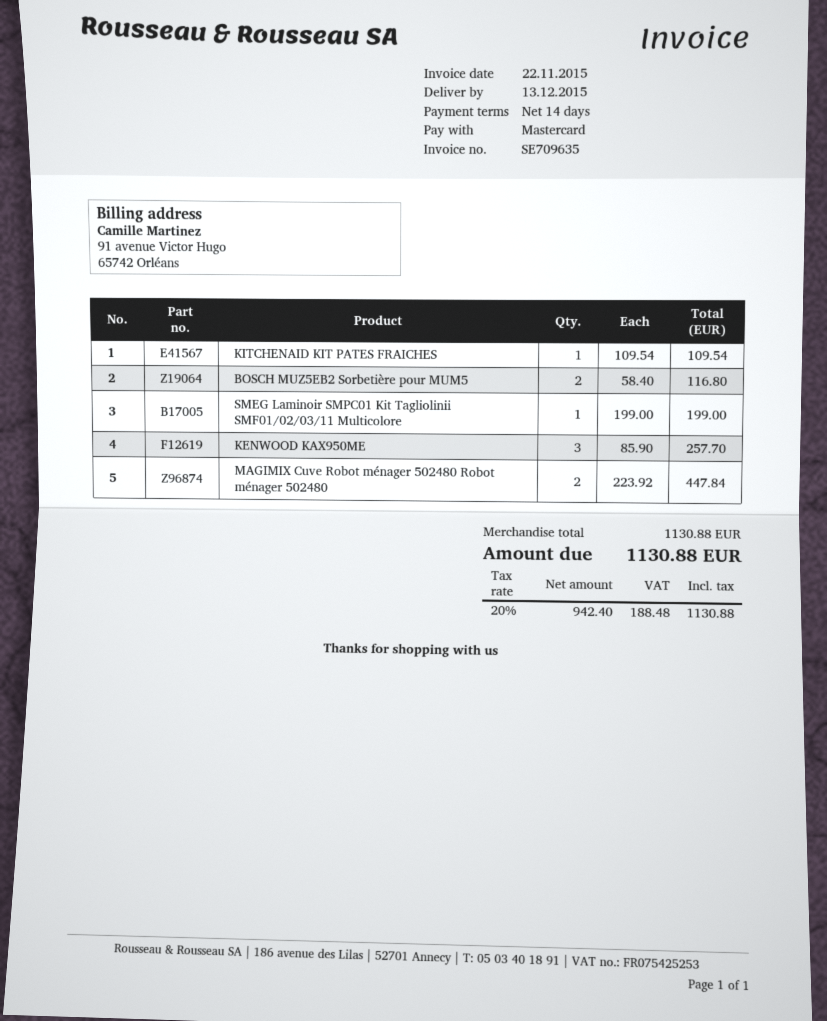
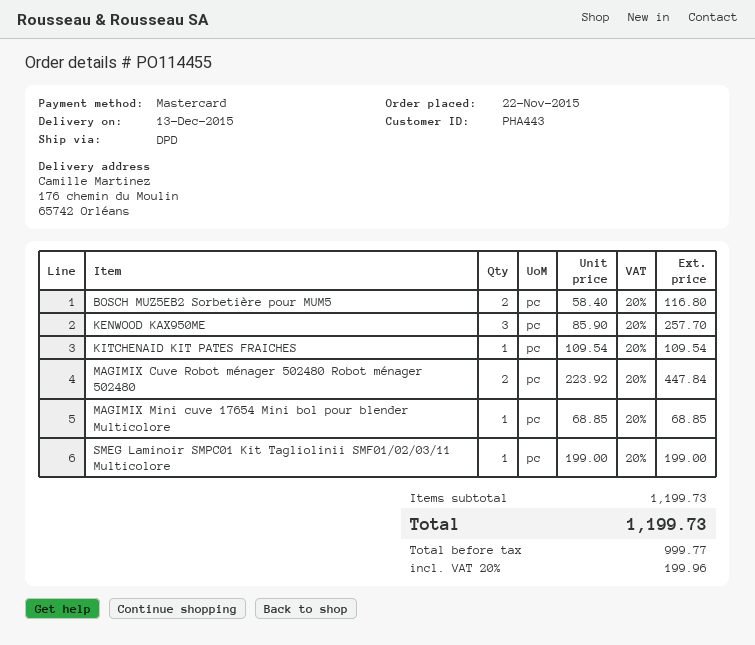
MAGIMIX Mini cuve 17654 Mini bol pour blender Multicolore: none -> 1 x 68.85 = 68.85
subtotal: 1130.88 -> 1199.73
net: 942.40 -> 999.77
tax: 20% = 188.48 -> 20% = 199.96
total: 1130.88 -> 1199.73

